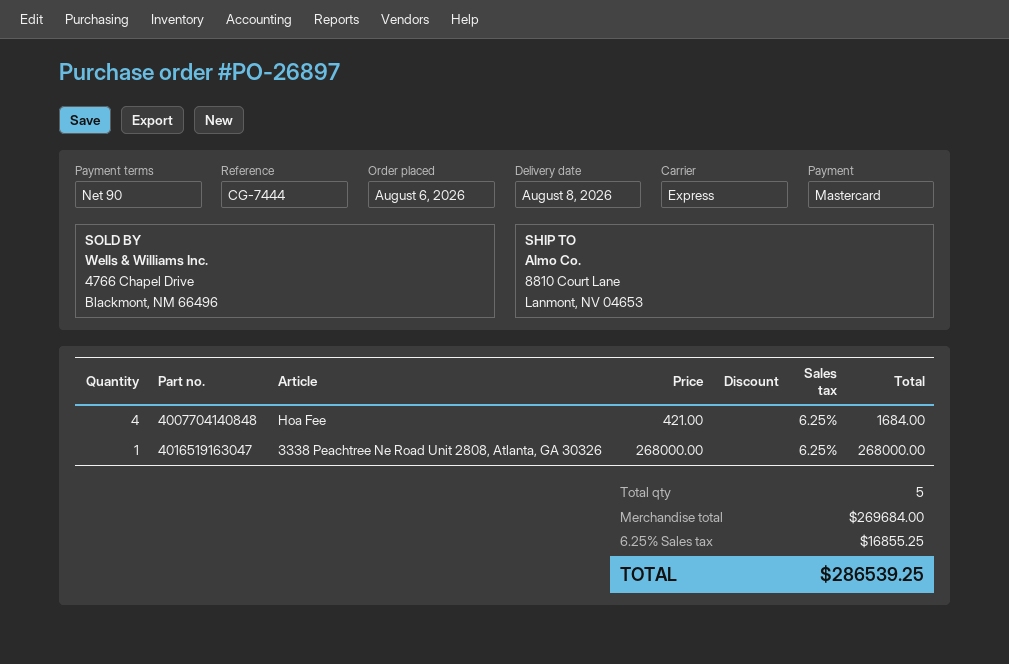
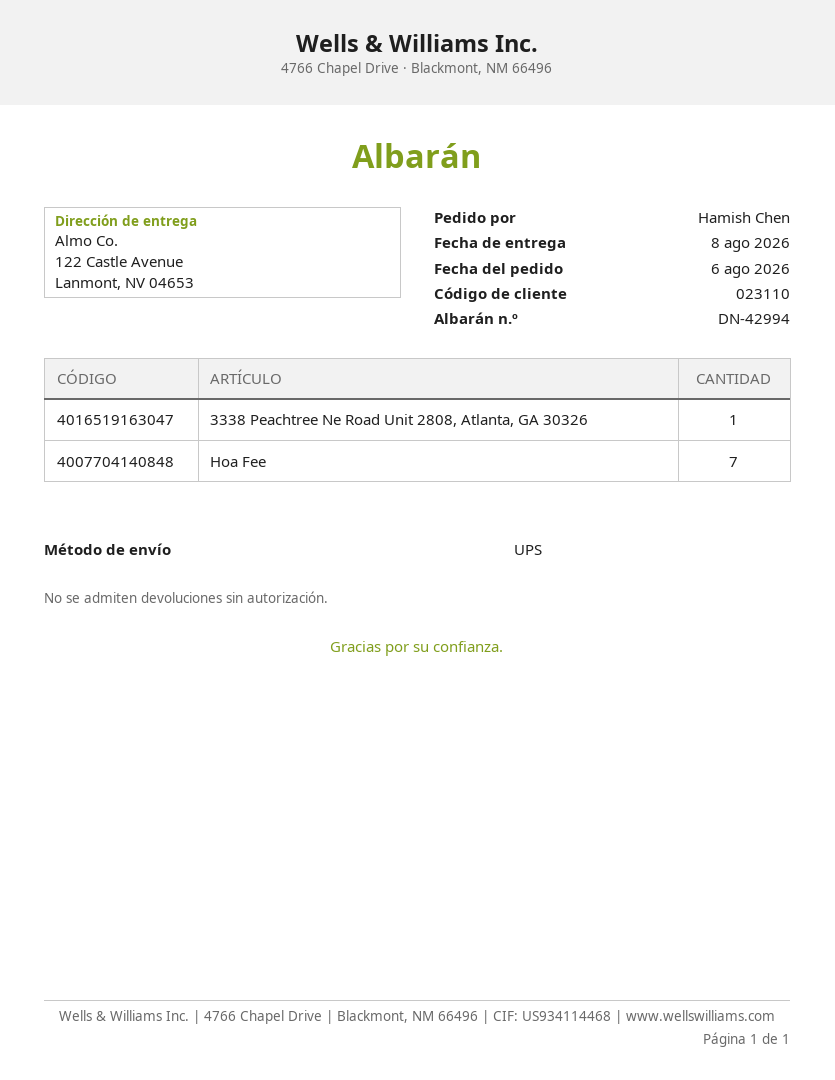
shipping method: express -> UPS
ship to: 8810 Court Lane, Lanmont, NV 04653 -> 122 Castle Avenue, Lanmont, NV 04653
Hoa Fee: 4 -> 7

